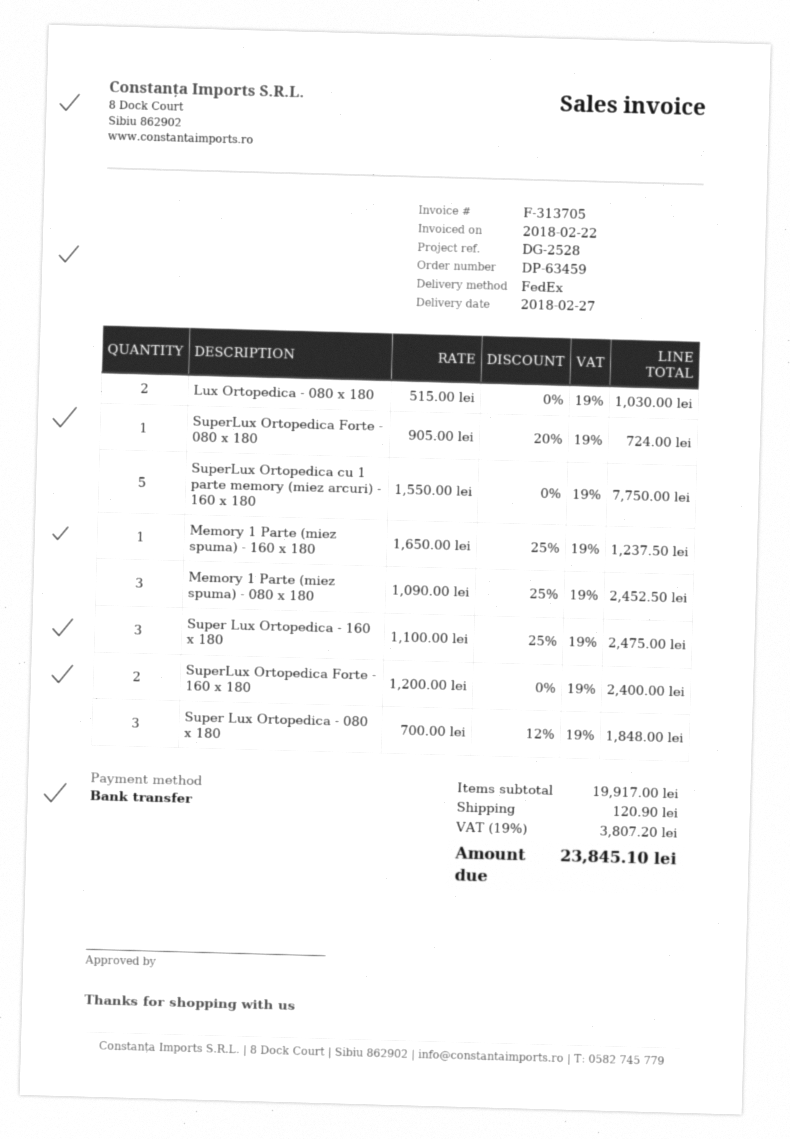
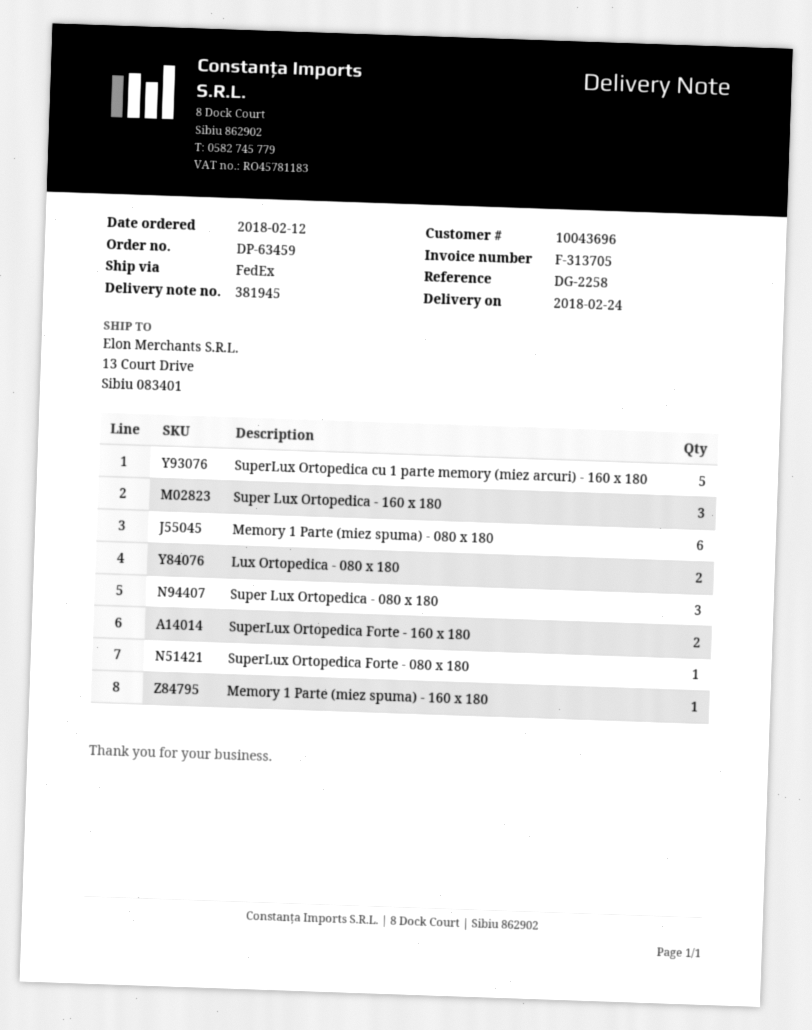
delivery date: 2018-02-27 -> 2018-02-24
reference: DG-2528 -> DG-2258
Memory 1 Parte (miez spuma) - 080 x 180: 3 -> 6

